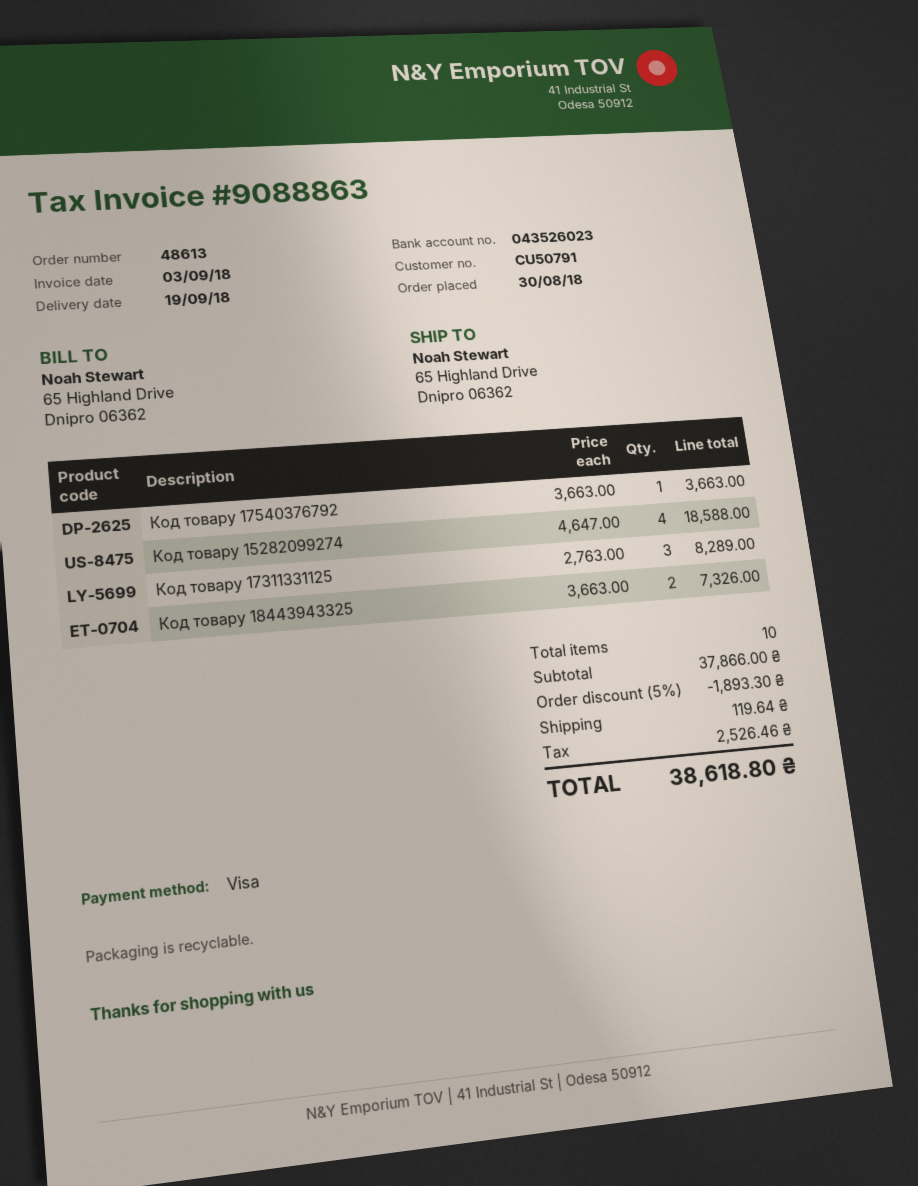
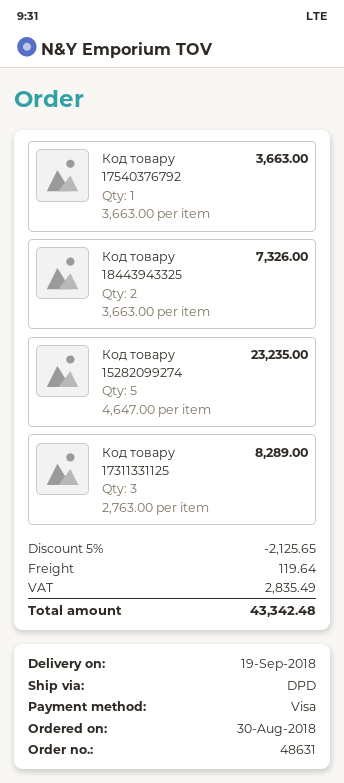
order number: 48613 -> 48631
Код товару 15282099274: 4 x 4647.00 = 18588.00 -> 5 x 4647.00 = 23235.00
discount: 5% = 1893.30 -> 5% = 2125.65
tax: 2526.46 -> 2835.49
total: 38618.80 -> 43342.48

